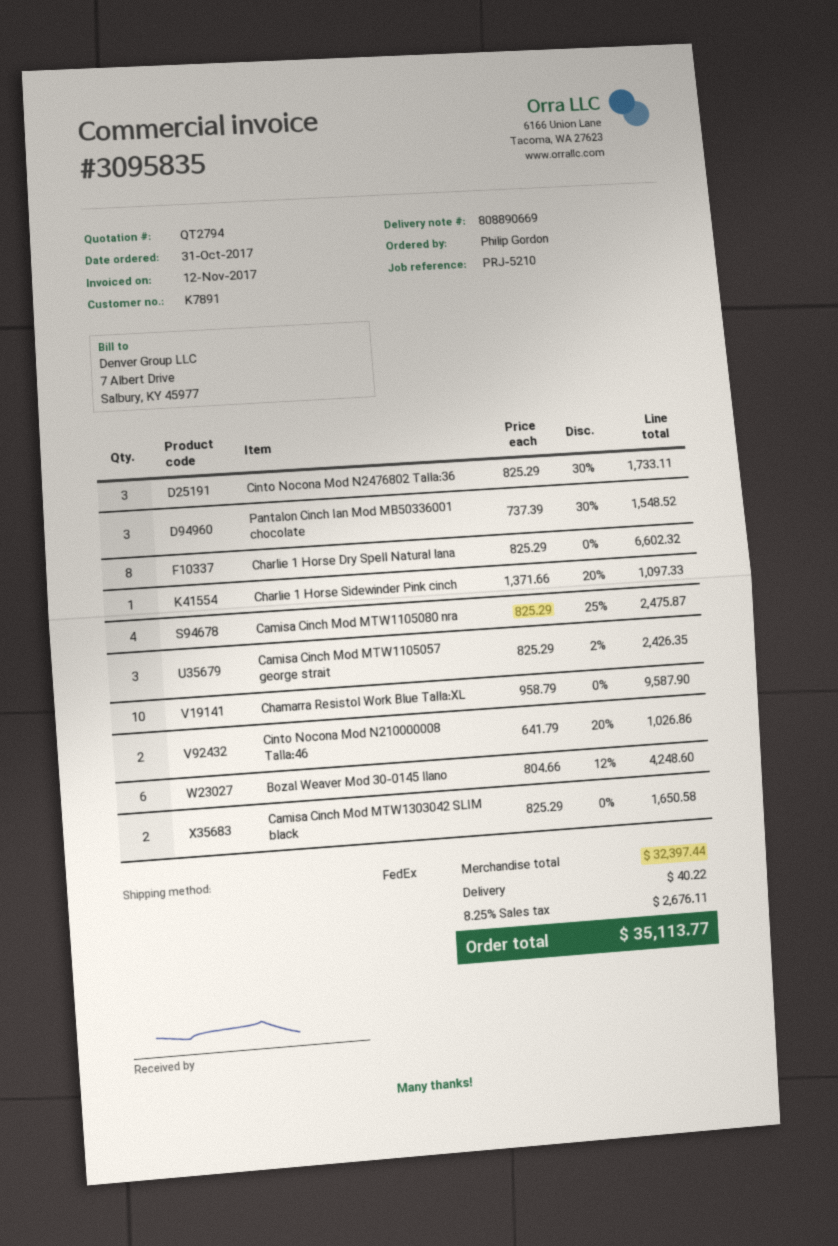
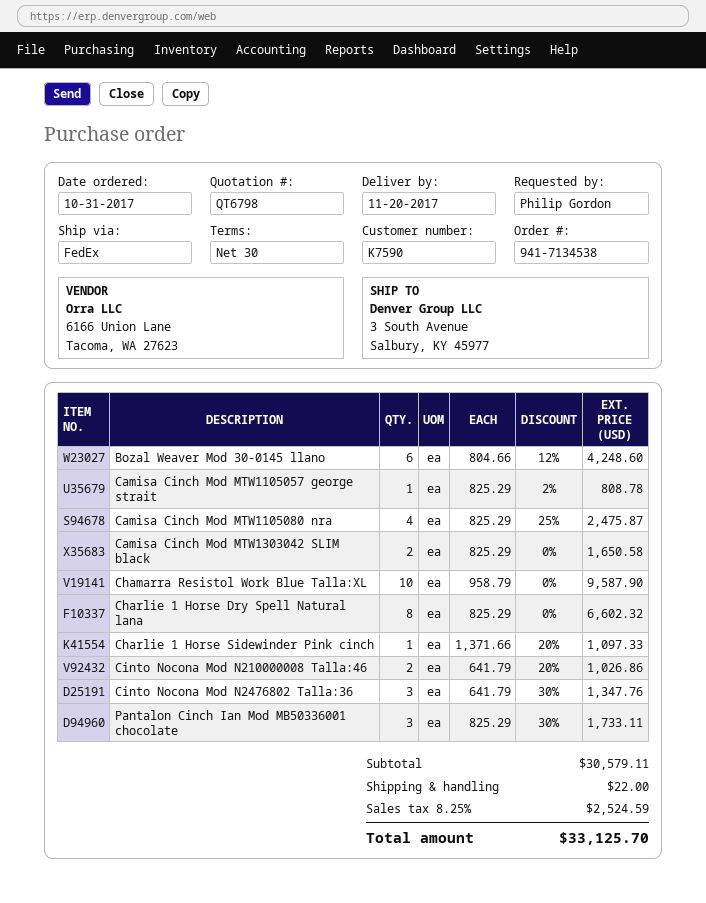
quote number: QT2794 -> QT6798
customer number: K7891 -> K7590
Cinto Nocona Mod N2476802 Talla:36: 3 x 825.29 - 30% = 1733.11 -> 3 x 641.79 - 30% = 1347.76
Pantalon Cinch Ian Mod MB50336001 chocolate: 3 x 737.39 - 30% = 1548.52 -> 3 x 825.29 - 30% = 1733.11
Camisa Cinch Mod MTW1105057 george strait: 3 x 825.29 - 2% = 2426.35 -> 1 x 825.29 - 2% = 808.78
subtotal: 32397.44 -> 30579.11
shipping: 40.22 -> 22.00
tax: 8.25% = 2676.11 -> 8.25% = 2524.59
total: 35113.77 -> 33125.70

